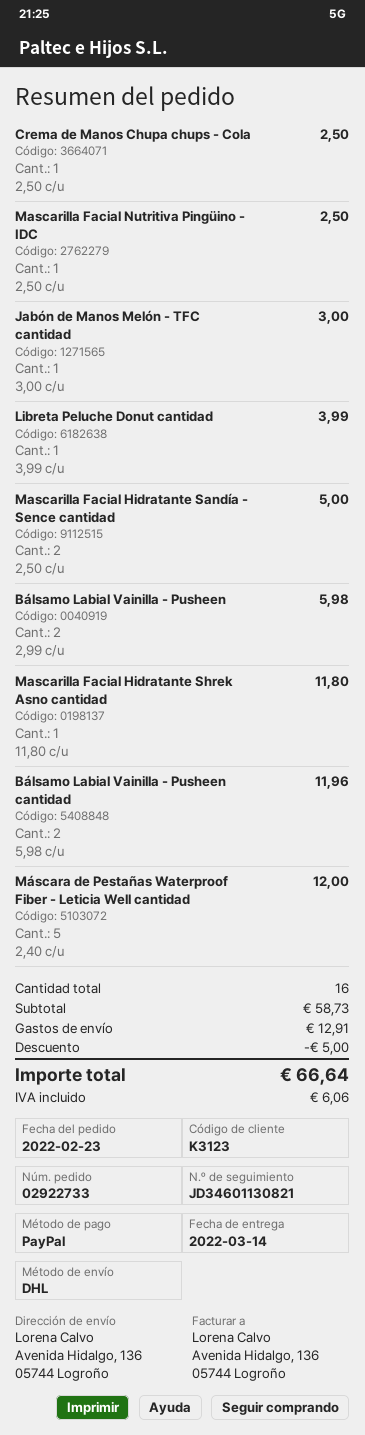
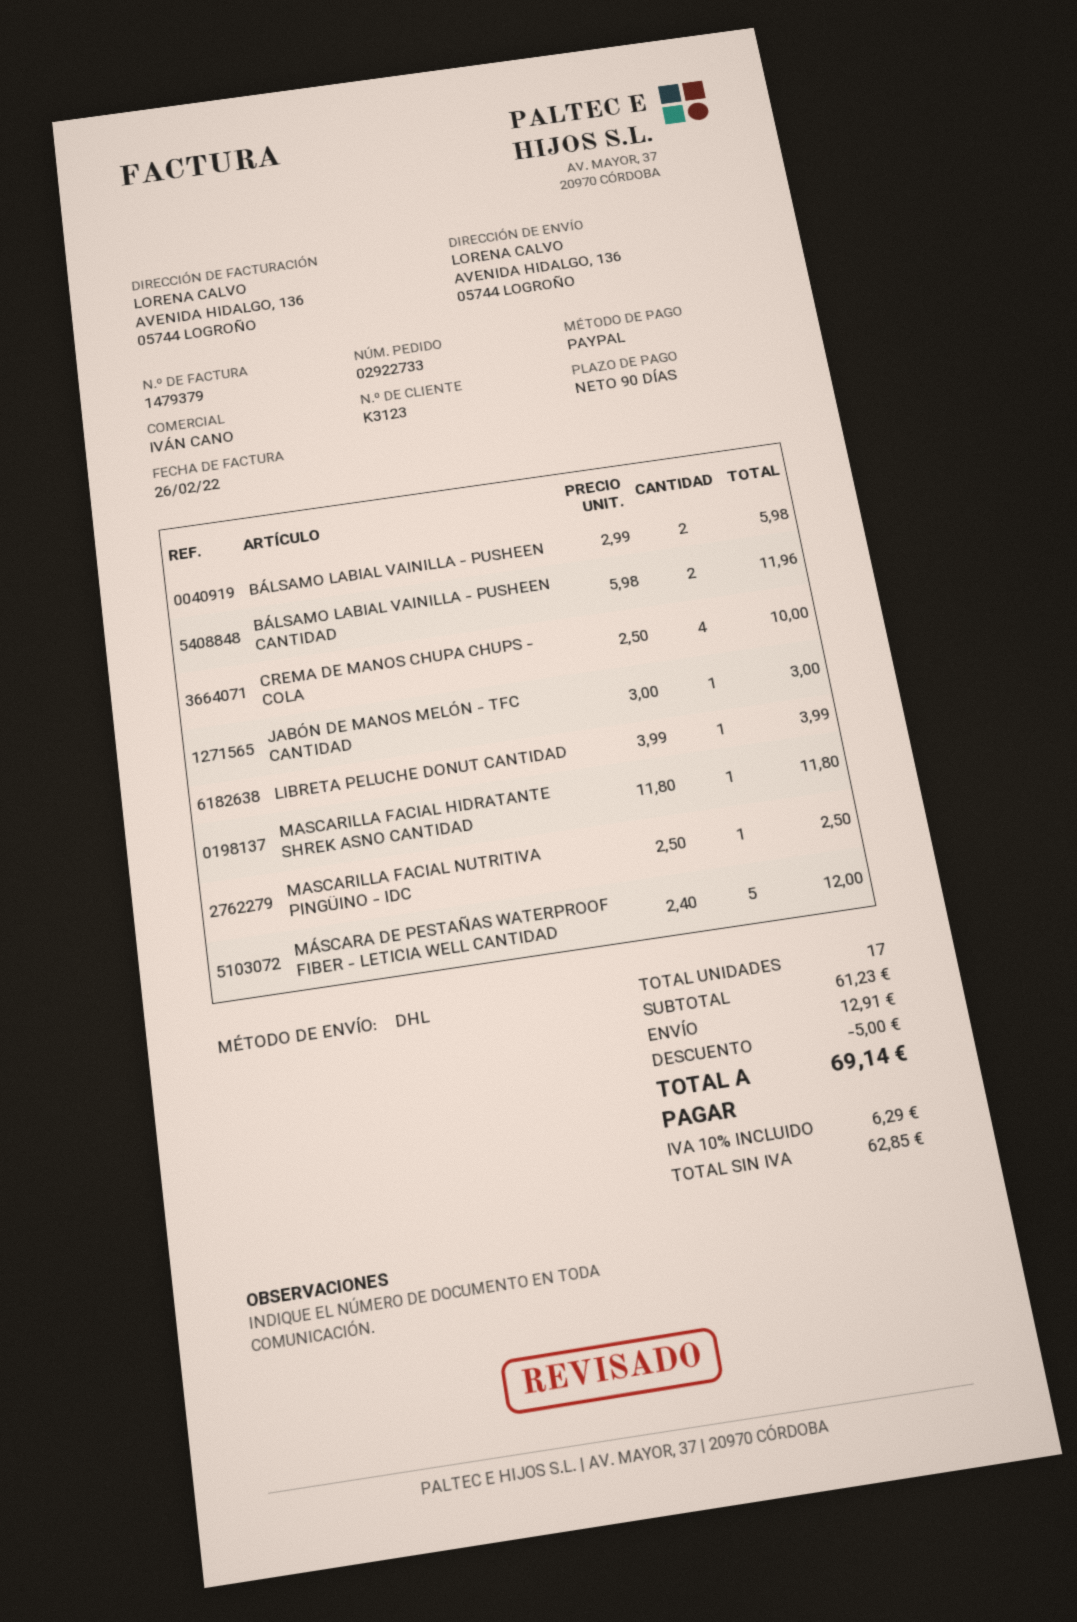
Crema de Manos Chupa chups - Cola: 1 x 2.50 = 2.50 -> 4 x 2.50 = 10.00
Mascarilla Facial Hidratante Sandía - Sence cantidad: 2 x 2.50 = 5.00 -> none
total quantity: 16 -> 17
subtotal: 58.73 -> 61.23
tax: 6.06 -> 6.29
total: 66.64 -> 69.14

